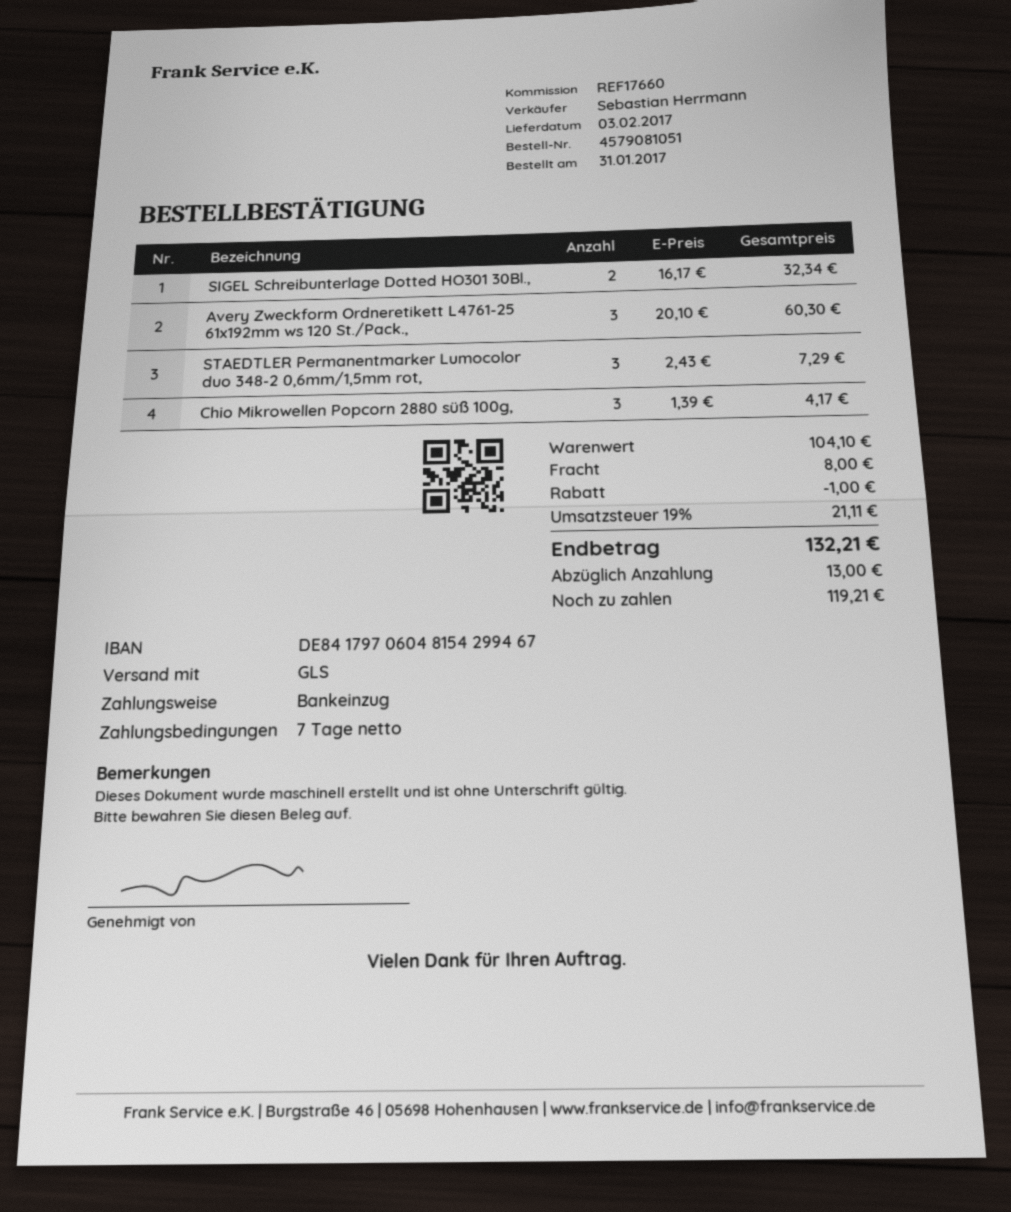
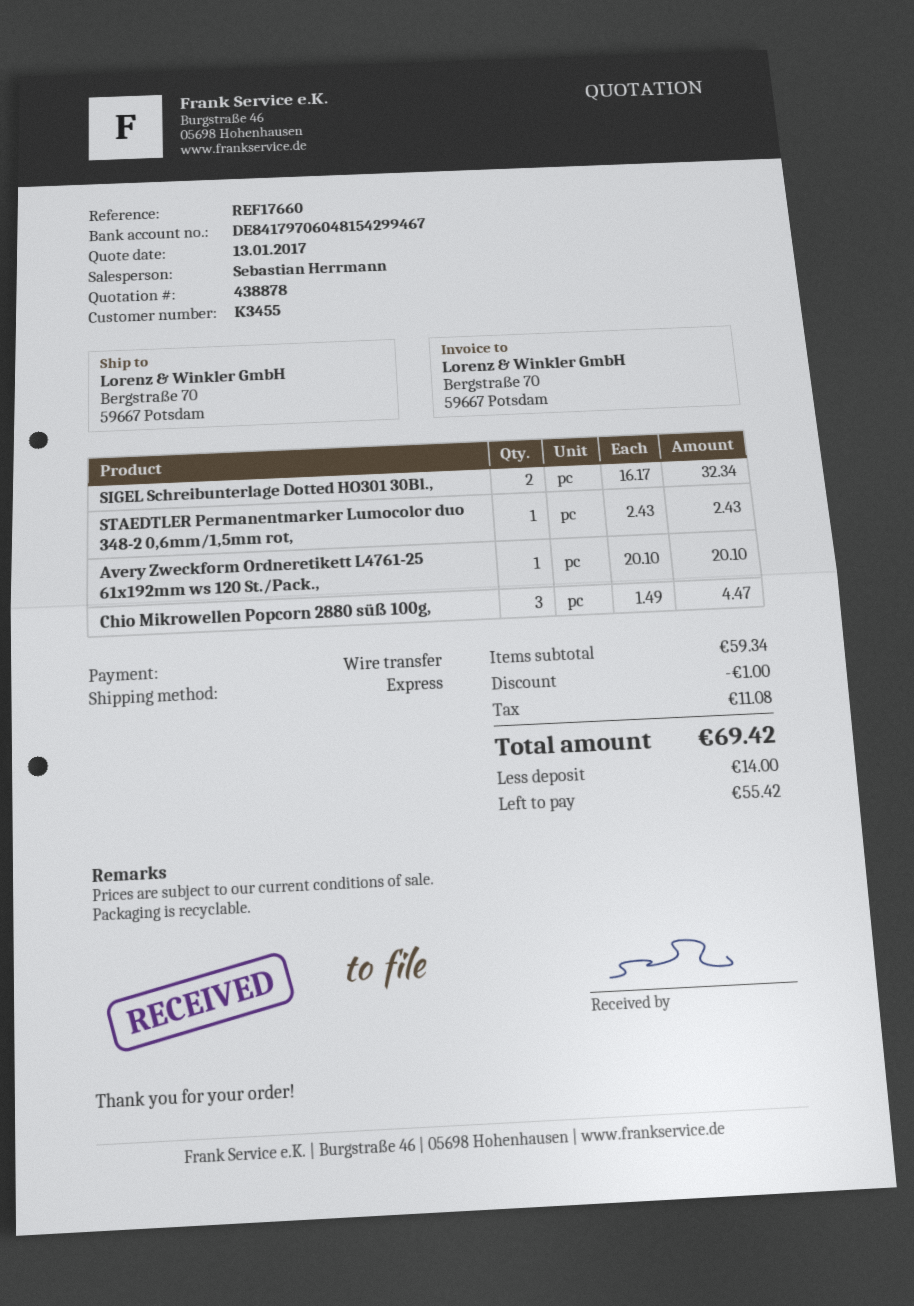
payment method: direct debit -> bank transfer
shipping method: GLS -> express
Avery Zweckform Ordneretikett L4761-25 61x192mm ws 120 St./Pack.,: 3 x 20.10 = 60.30 -> 1 x 20.10 = 20.10
STAEDTLER Permanentmarker Lumocolor duo 348-2 0,6mm/1,5mm rot,: 3 x 2.43 = 7.29 -> 1 x 2.43 = 2.43
Chio Mikrowellen Popcorn 2880 süß 100g,: 3 x 1.39 = 4.17 -> 3 x 1.49 = 4.47
subtotal: 104.10 -> 59.34
shipping: 8.00 -> none
tax: 21.11 -> 11.08
total: 132.21 -> 69.42
deposit: 13.00 -> 14.00
balance: 119.21 -> 55.42

